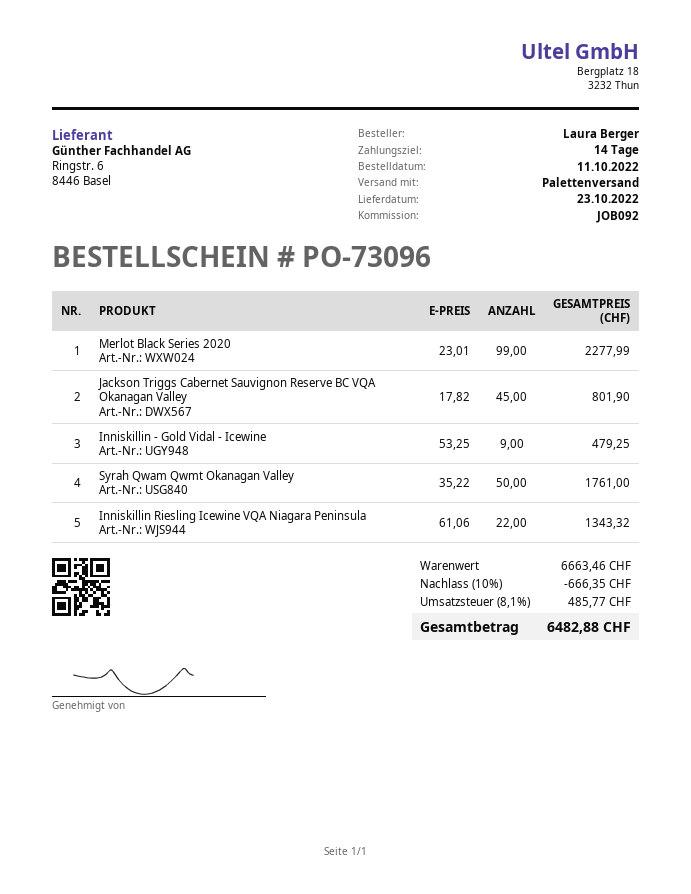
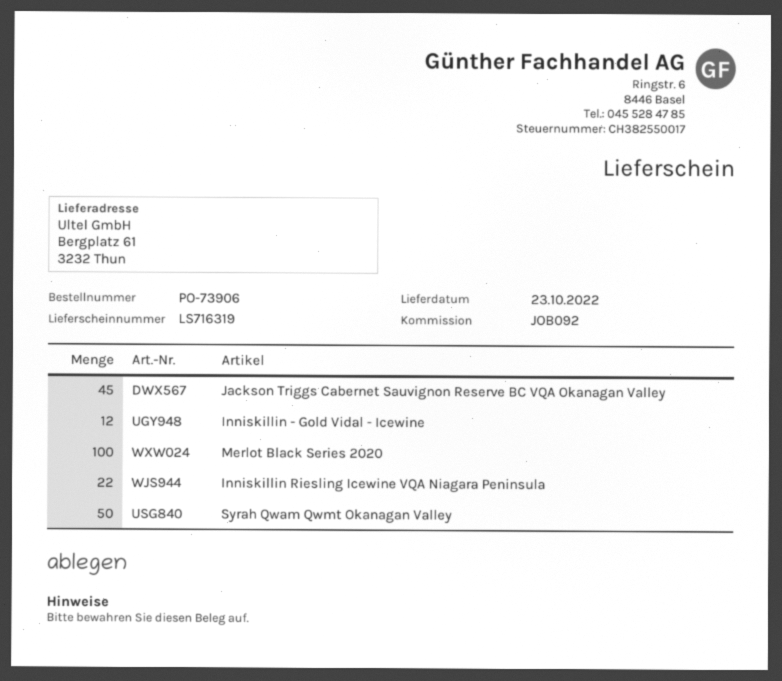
order number: PO-73096 -> PO-73906
Merlot Black Series 2020: 99 -> 100
Inniskillin - Gold Vidal - Icewine: 9 -> 12

